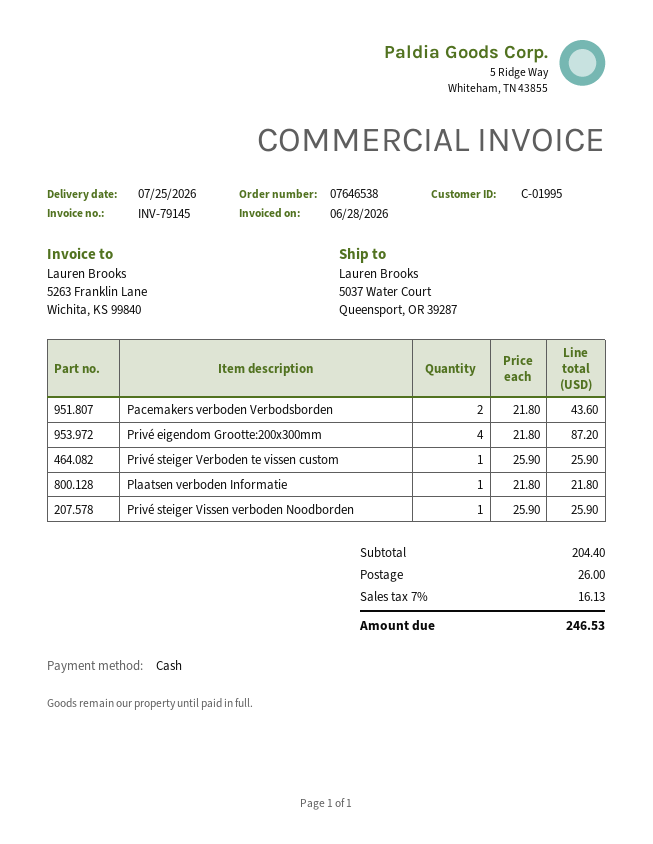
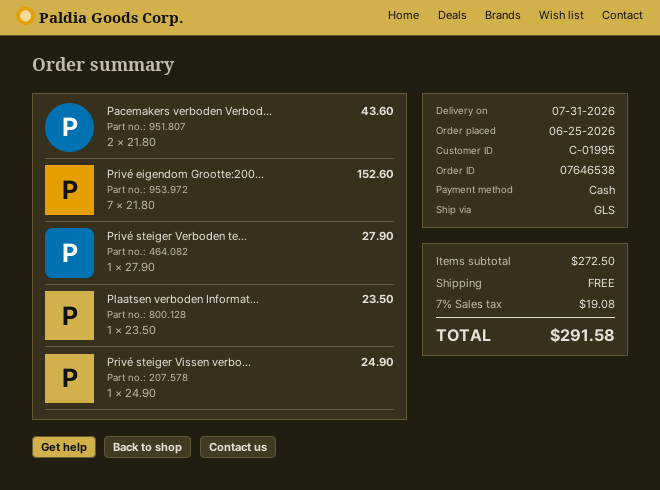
delivery date: 2026-07-25 -> 2026-07-31
Privé eigendom Grootte:200x300mm: 4 x 21.80 = 87.20 -> 7 x 21.80 = 152.60
Privé steiger Verboden te vissen custom: 1 x 25.90 = 25.90 -> 1 x 27.90 = 27.90
Plaatsen verboden Informatie: 1 x 21.80 = 21.80 -> 1 x 23.50 = 23.50
Privé steiger Vissen verboden Noodborden: 1 x 25.90 = 25.90 -> 1 x 24.90 = 24.90
subtotal: 204.40 -> 272.50
shipping: 26.00 -> 0.00
tax: 7% = 16.13 -> 7% = 19.08
total: 246.53 -> 291.58

